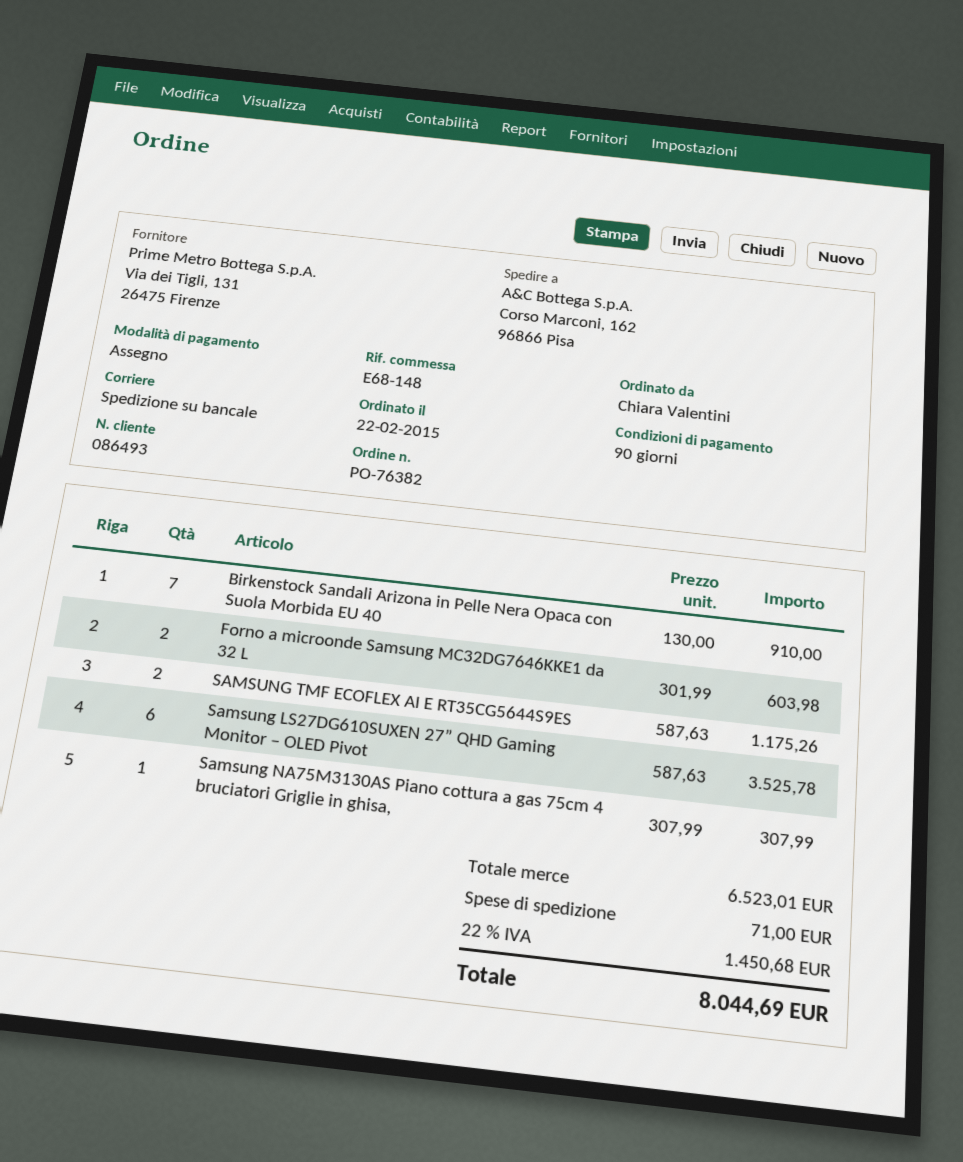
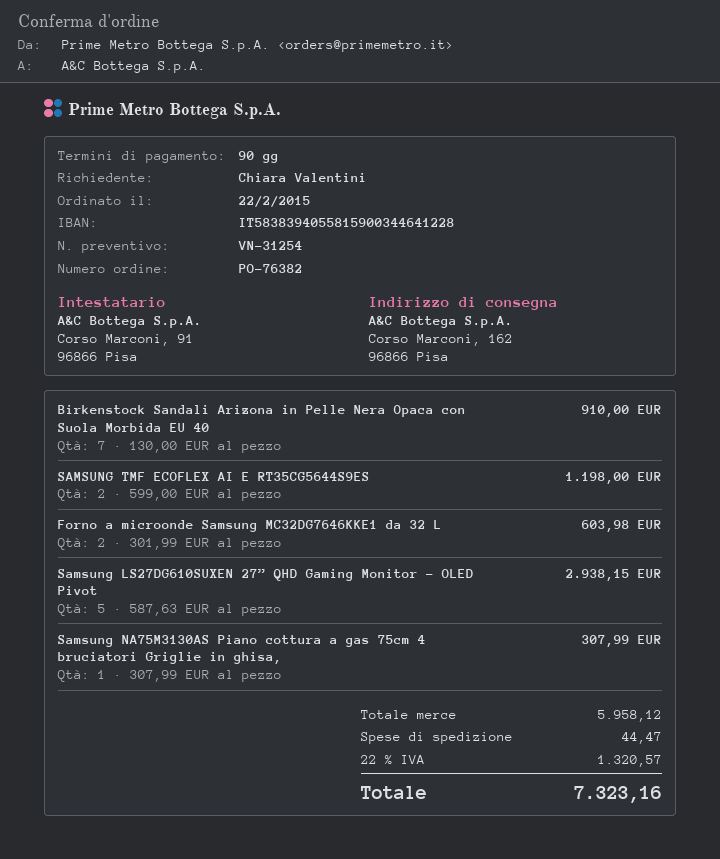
SAMSUNG TMF ECOFLEX AI E RT35CG5644S9ES: 2 x 587.63 = 1175.26 -> 2 x 599.00 = 1198.00
Samsung LS27DG610SUXEN 27” QHD Gaming Monitor – OLED Pivot: 6 x 587.63 = 3525.78 -> 5 x 587.63 = 2938.15
subtotal: 6523.01 -> 5958.12
shipping: 71.00 -> 44.47
tax: 22% = 1450.68 -> 22% = 1320.57
total: 8044.69 -> 7323.16

